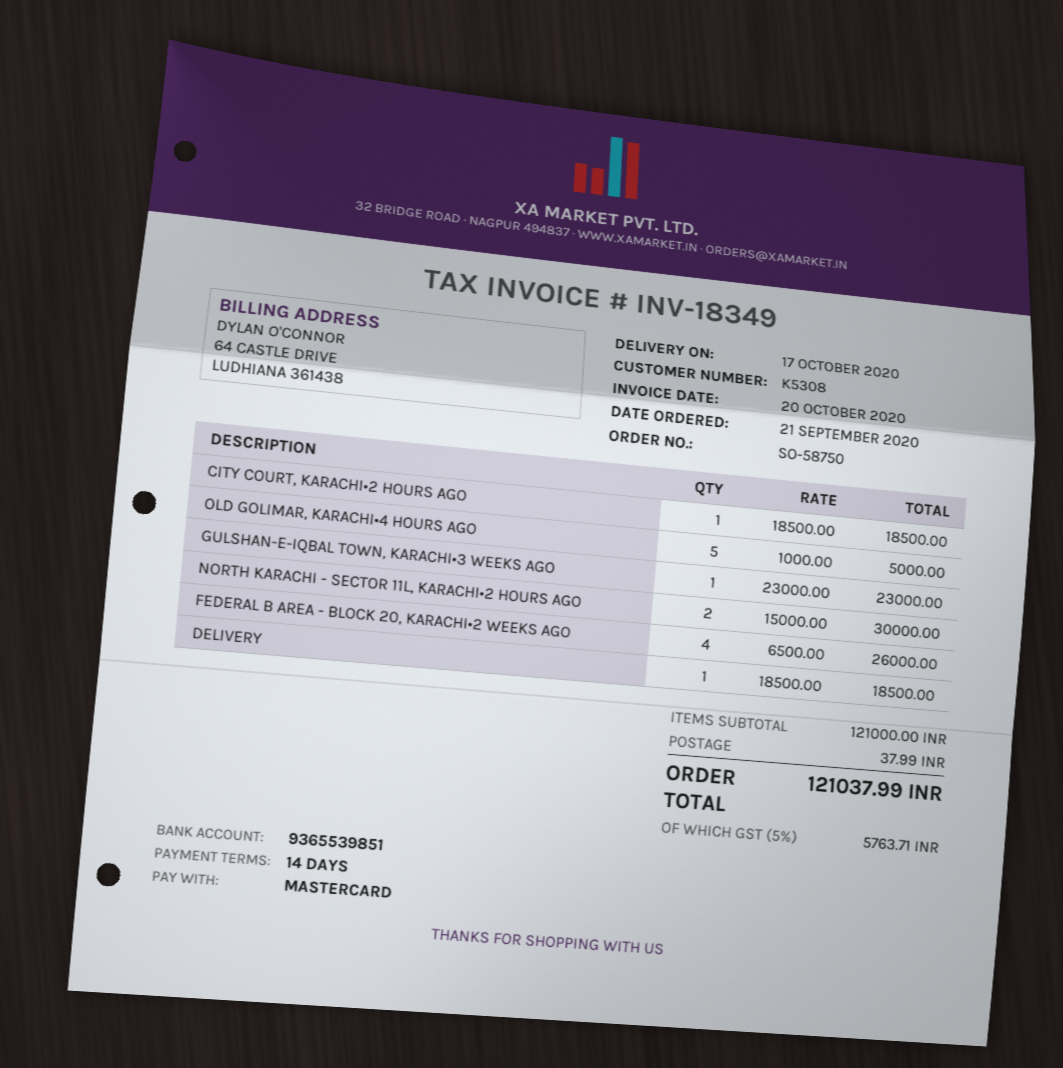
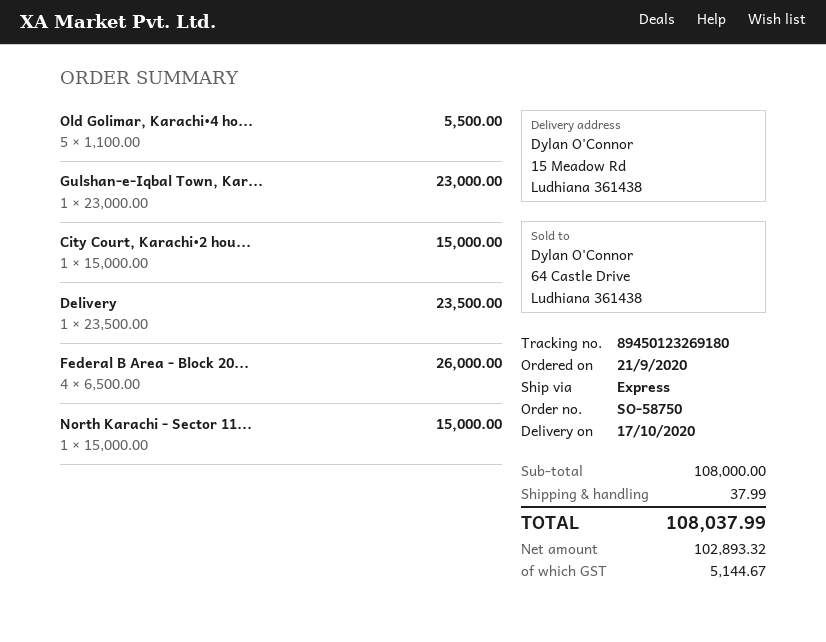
CITY COURT, KARACHI•2 HOURS AGO: 1 x 18500.00 = 18500.00 -> 1 x 15000.00 = 15000.00
OLD GOLIMAR, KARACHI•4 HOURS AGO: 5 x 1000.00 = 5000.00 -> 5 x 1100.00 = 5500.00
NORTH KARACHI - SECTOR 11L, KARACHI•2 HOURS AGO: 2 x 15000.00 = 30000.00 -> 1 x 15000.00 = 15000.00
DELIVERY: 1 x 18500.00 = 18500.00 -> 1 x 23500.00 = 23500.00
subtotal: 121000.00 -> 108000.00
tax: 5763.71 -> 5144.67
total: 121037.99 -> 108037.99

